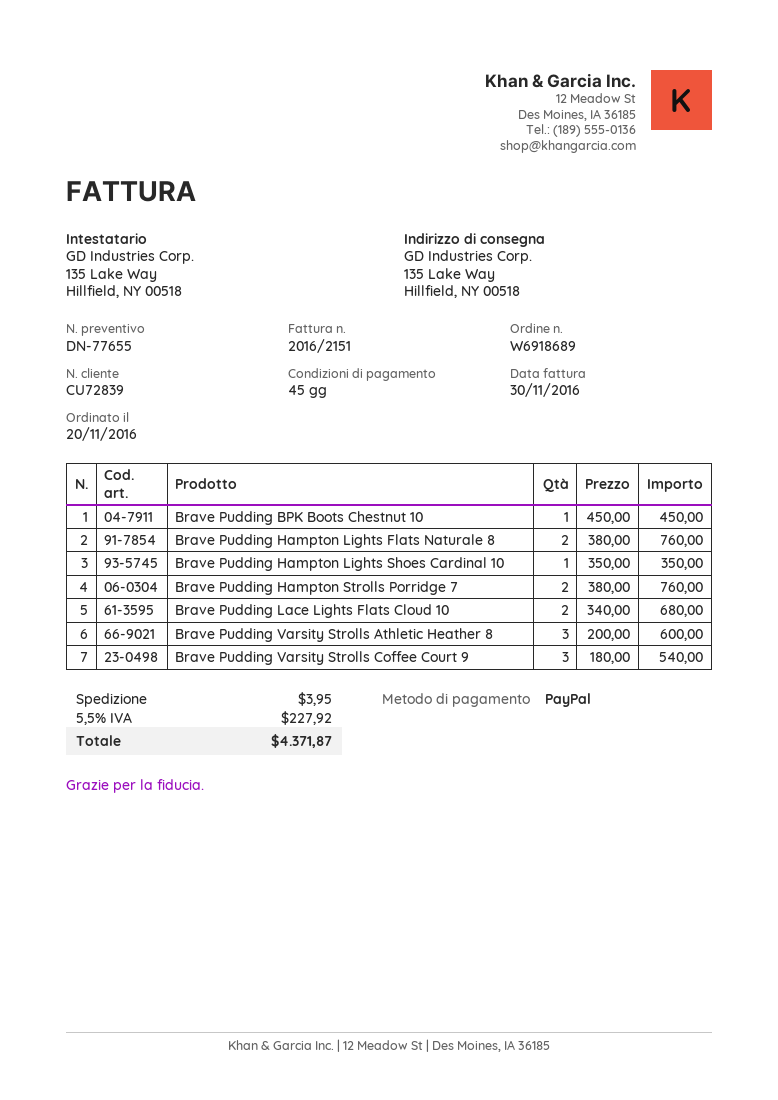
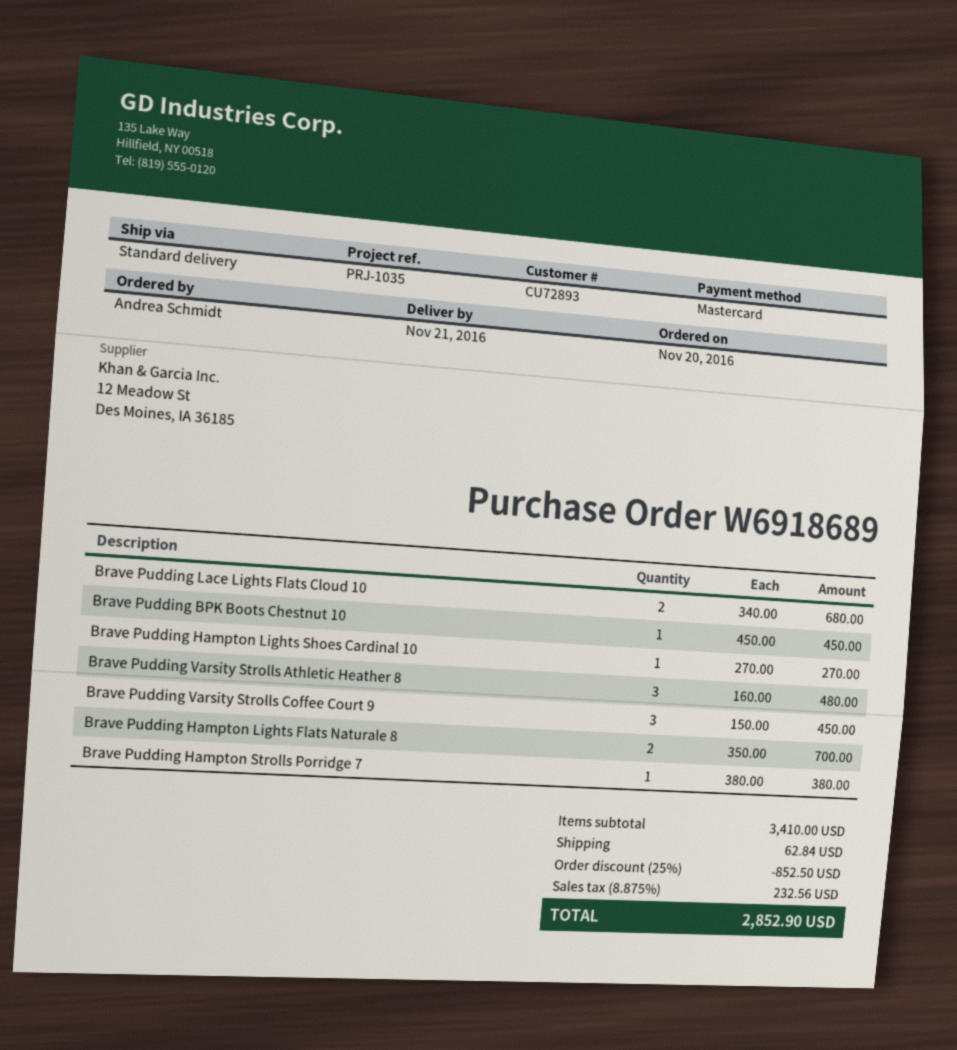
customer number: CU72839 -> CU72893
payment method: PayPal -> Mastercard
Brave Pudding Hampton Lights Flats Naturale 8: 2 x 380.00 = 760.00 -> 2 x 350.00 = 700.00
Brave Pudding Hampton Lights Shoes Cardinal 10: 1 x 350.00 = 350.00 -> 1 x 270.00 = 270.00
Brave Pudding Hampton Strolls Porridge 7: 2 x 380.00 = 760.00 -> 1 x 380.00 = 380.00
Brave Pudding Varsity Strolls Athletic Heather 8: 3 x 200.00 = 600.00 -> 3 x 160.00 = 480.00
Brave Pudding Varsity Strolls Coffee Court 9: 3 x 180.00 = 540.00 -> 3 x 150.00 = 450.00
discount: none -> 25% = 852.50
shipping: 3.95 -> 62.84
tax: 5.5% = 227.92 -> 8.875% = 232.56
total: 4371.87 -> 2852.90

